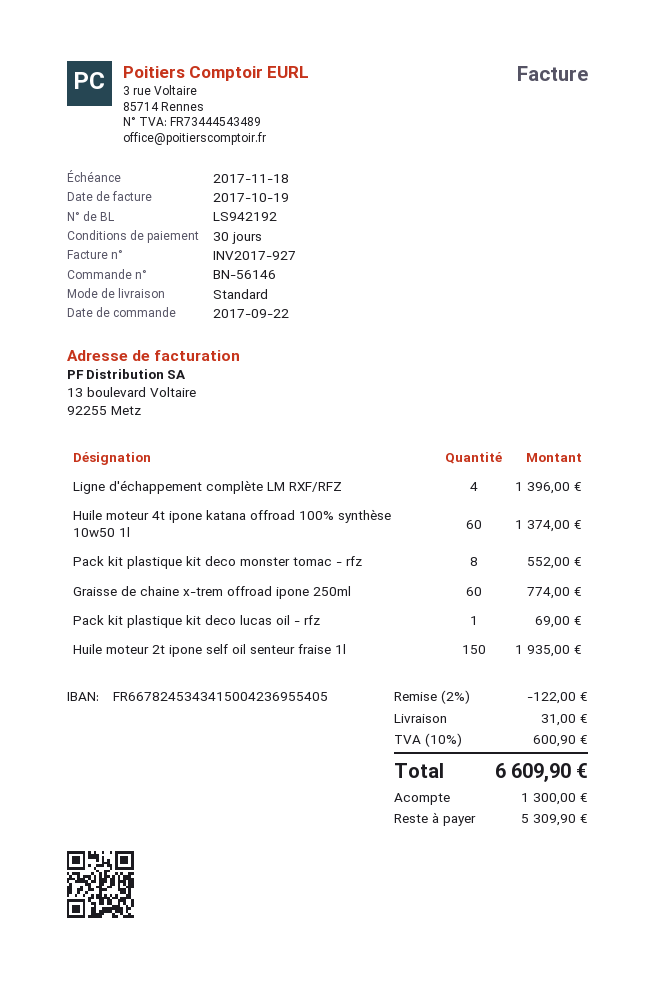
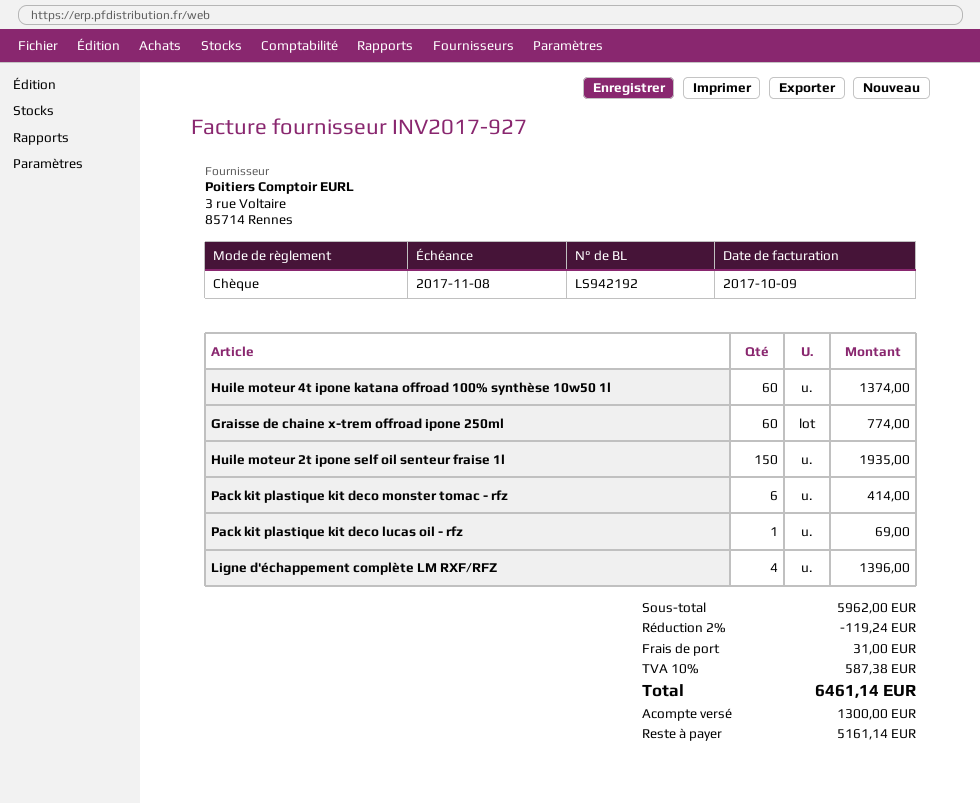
invoice date: 2017-10-19 -> 2017-10-09
due date: 2017-11-18 -> 2017-11-08
Pack kit plastique kit deco monster tomac - rfz: 8 for 552.00 -> 6 for 414.00
discount: 2% = 122.00 -> 2% = 119.24
tax: 10% = 600.90 -> 10% = 587.38
total: 6609.90 -> 6461.14
balance: 5309.90 -> 5161.14

